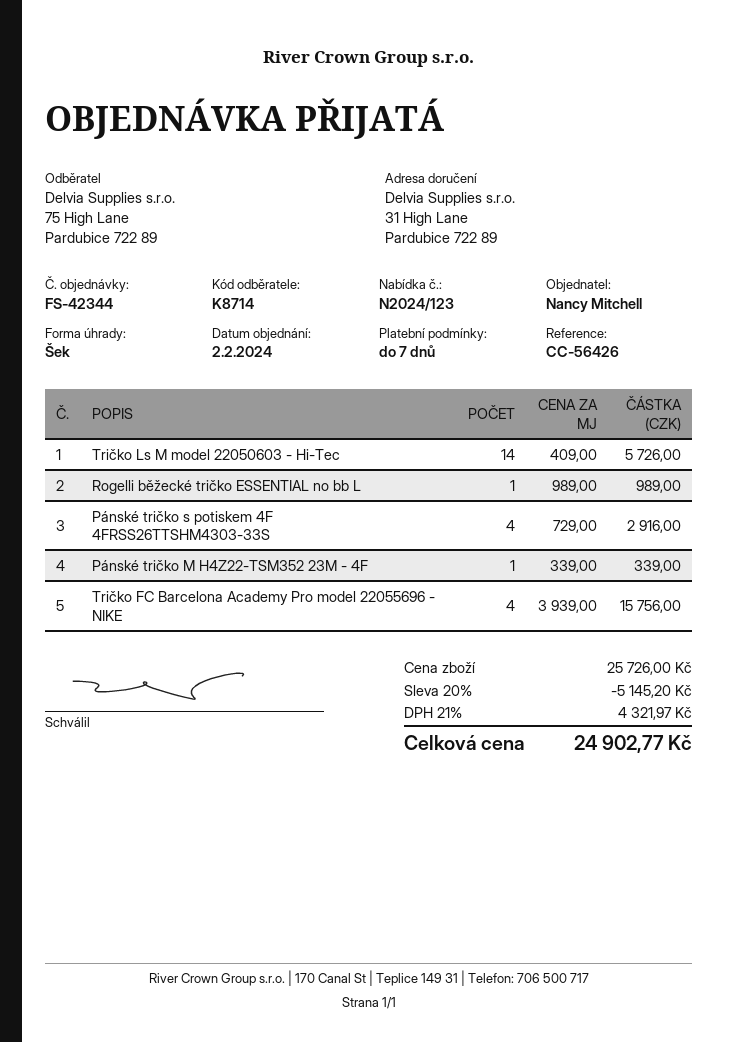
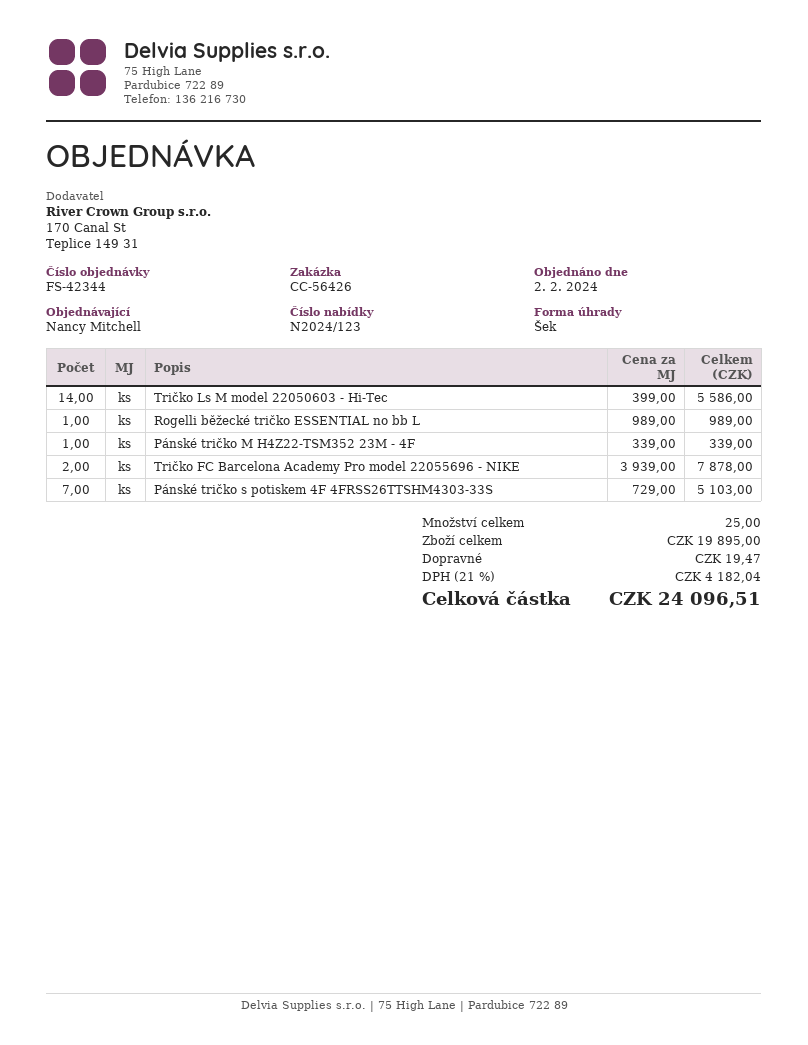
Tričko Ls M model 22050603 - Hi-Tec: 14 x 409.00 = 5726.00 -> 14 x 399.00 = 5586.00
Pánské tričko s potiskem 4F 4FRSS26TTSHM4303-33S: 4 x 729.00 = 2916.00 -> 7 x 729.00 = 5103.00
Tričko FC Barcelona Academy Pro model 22055696 - NIKE: 4 x 3939.00 = 15756.00 -> 2 x 3939.00 = 7878.00
subtotal: 25726.00 -> 19895.00
discount: 20% = 5145.20 -> none
shipping: none -> 19.47
tax: 21% = 4321.97 -> 21% = 4182.04
total: 24902.77 -> 24096.51

